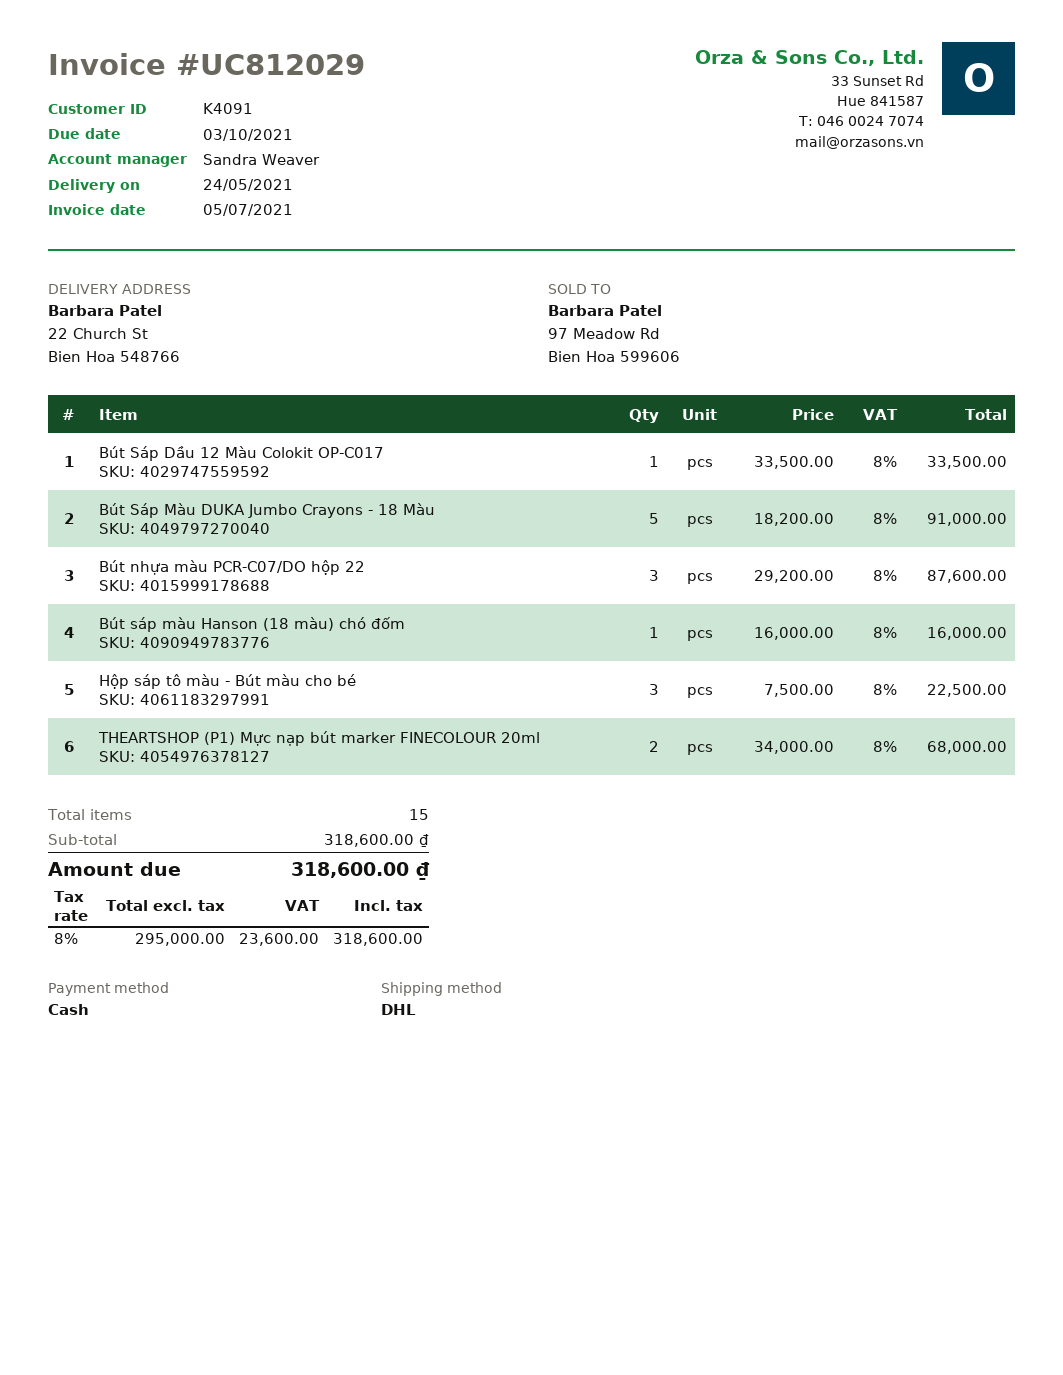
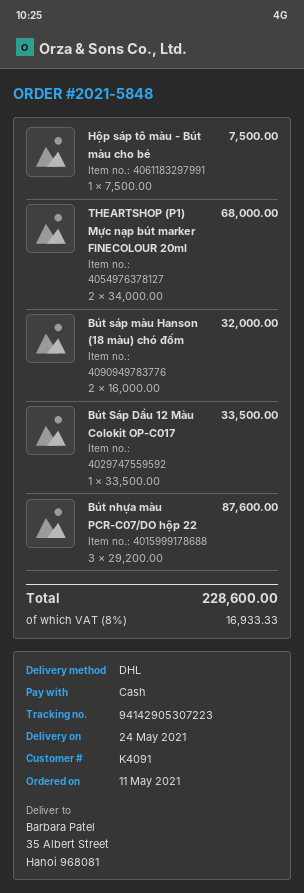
ship to: 22 Church St, Bien Hoa 548766 -> 35 Albert Street, Hanoi 968081
Bút Sáp Màu DUKA Jumbo Crayons - 18 Màu: 5 x 18200.00 = 91000.00 -> none
Bút sáp màu Hanson (18 màu) chó đốm: 1 x 16000.00 = 16000.00 -> 2 x 16000.00 = 32000.00
Hộp sáp tô màu - Bút màu cho bé: 3 x 7500.00 = 22500.00 -> 1 x 7500.00 = 7500.00
tax: 8% = 23600.00 -> 8% = 16933.33
total: 318600.00 -> 228600.00

